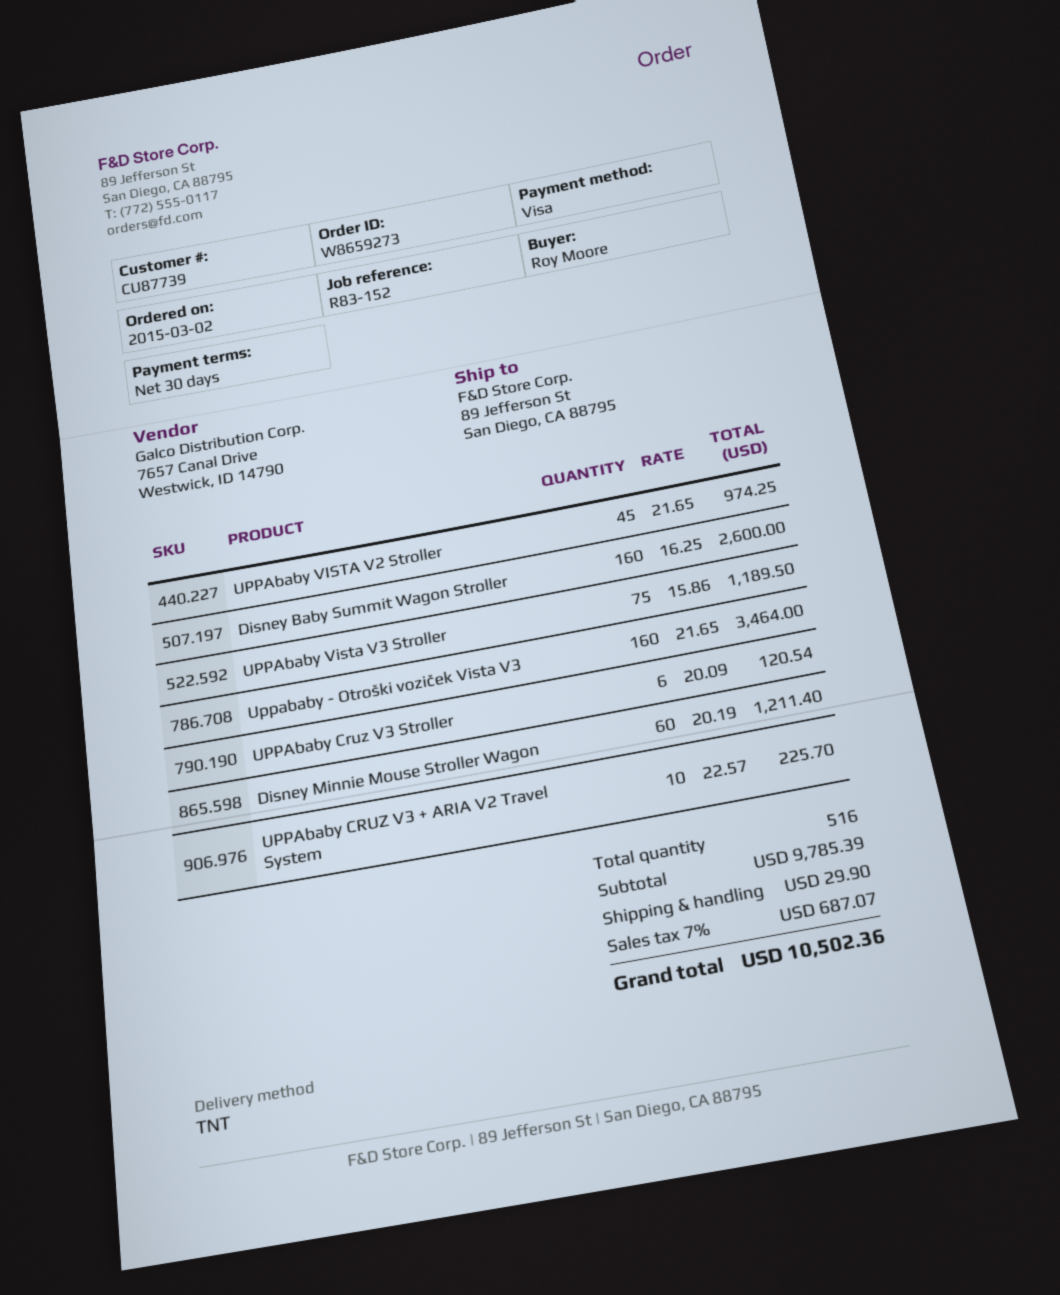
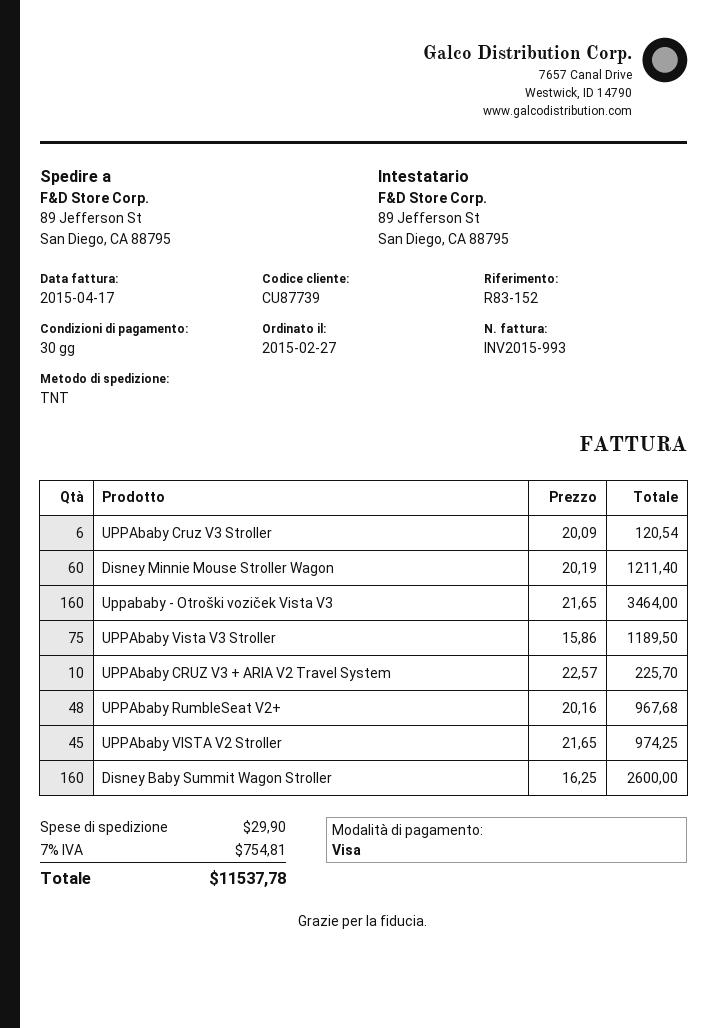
order date: 2015-03-02 -> 2015-02-27
UPPAbaby RumbleSeat V2+: none -> 48 x 20.16 = 967.68
tax: 7% = 687.07 -> 7% = 754.81
total: 10502.36 -> 11537.78

